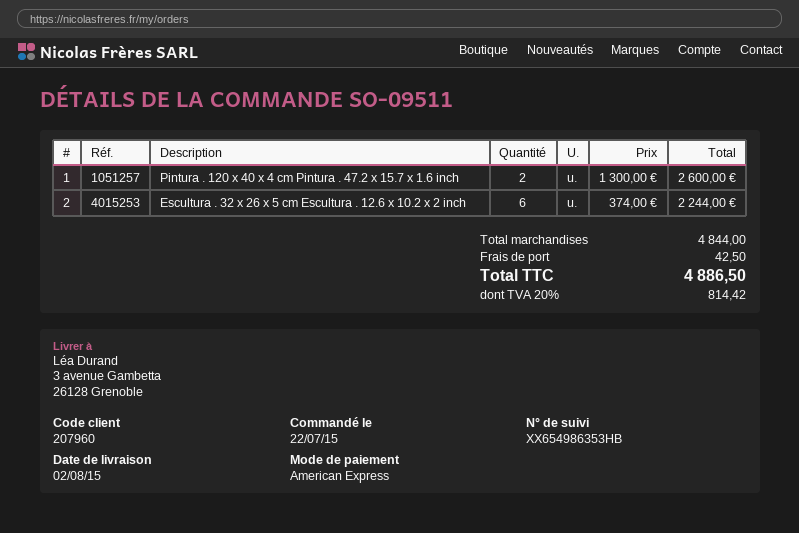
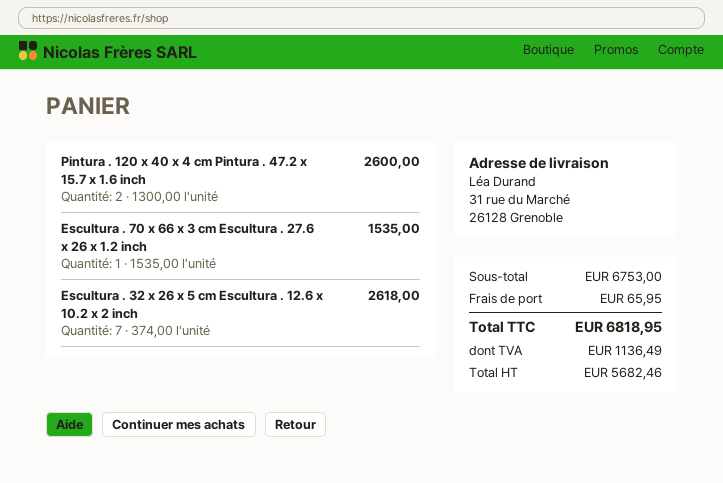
ship to: 3 avenue Gambetta, 26128 Grenoble -> 31 rue du Marché, 26128 Grenoble
Escultura . 32 x 26 x 5 cm Escultura . 12.6 x 10.2 x 2 inch: 6 x 374.00 = 2244.00 -> 7 x 374.00 = 2618.00
Escultura . 70 x 66 x 3 cm Escultura . 27.6 x 26 x 1.2 inch: none -> 1 x 1535.00 = 1535.00
subtotal: 4844.00 -> 6753.00
shipping: 42.50 -> 65.95
tax: 814.42 -> 1136.49
total: 4886.50 -> 6818.95

